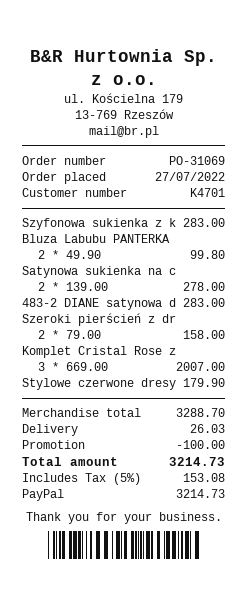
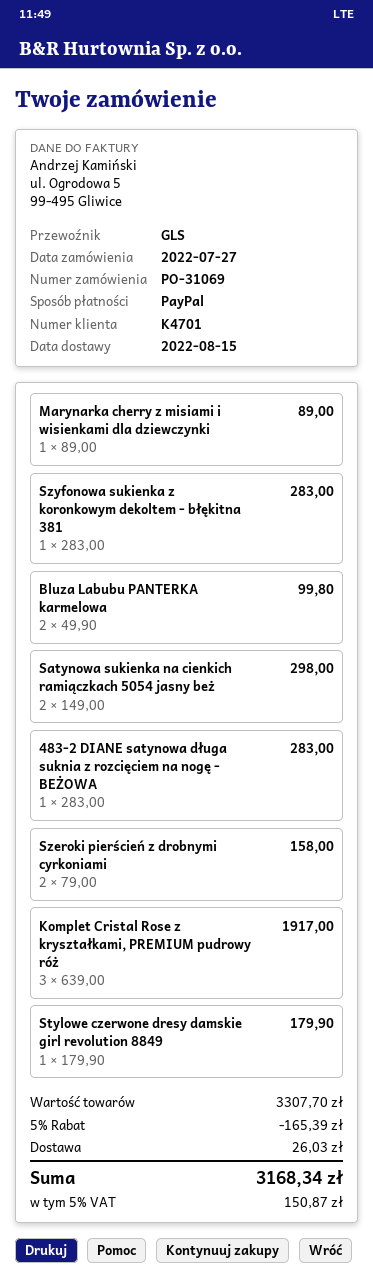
Satynowa sukienka na c: 2 x 139.00 = 278.00 -> 2 x 149.00 = 298.00
Komplet Cristal Rose z: 3 x 669.00 = 2007.00 -> 3 x 639.00 = 1917.00
Marynarka cherry z misiami i wisienkami dla dziewczynki: none -> 1 x 89.00 = 89.00
subtotal: 3288.70 -> 3307.70
discount: 100.00 -> 165.39
tax: 5% = 153.08 -> 5% = 150.87
total: 3214.73 -> 3168.34

